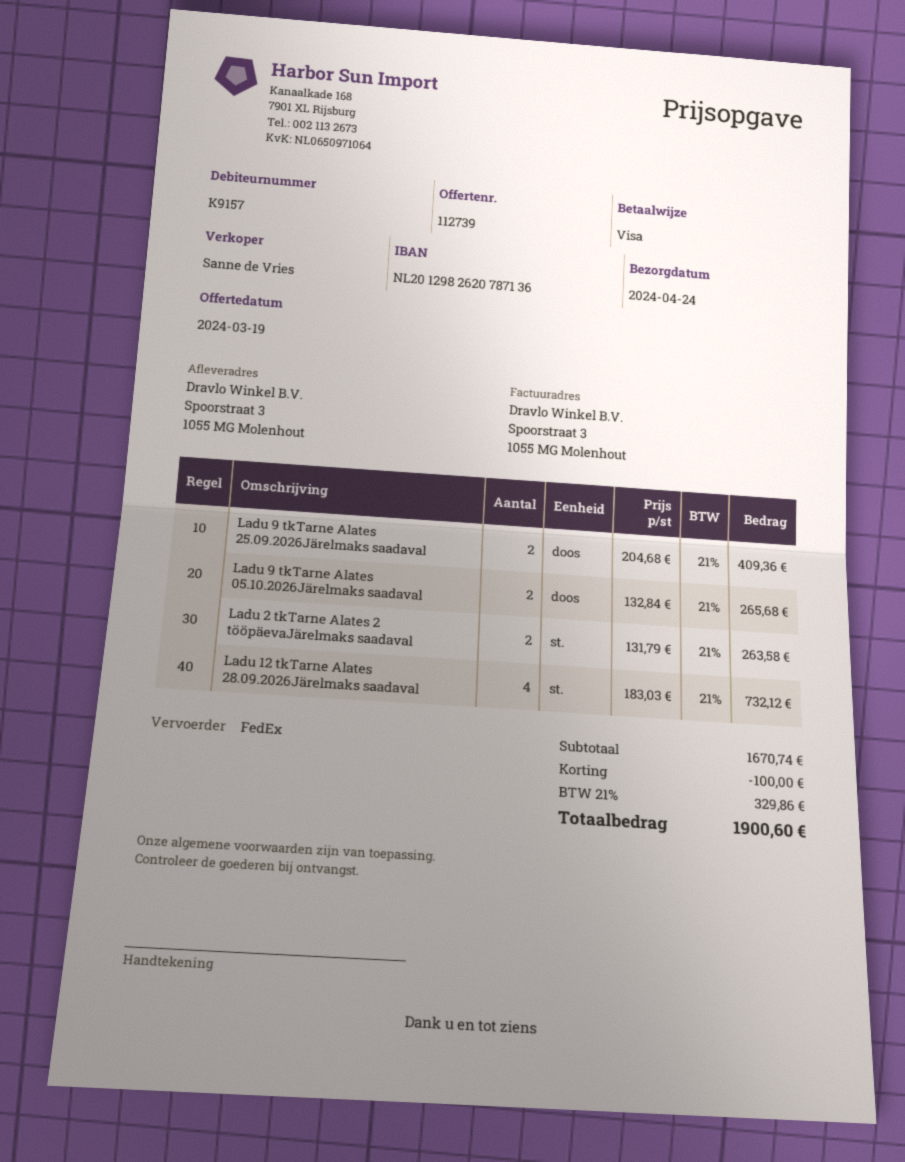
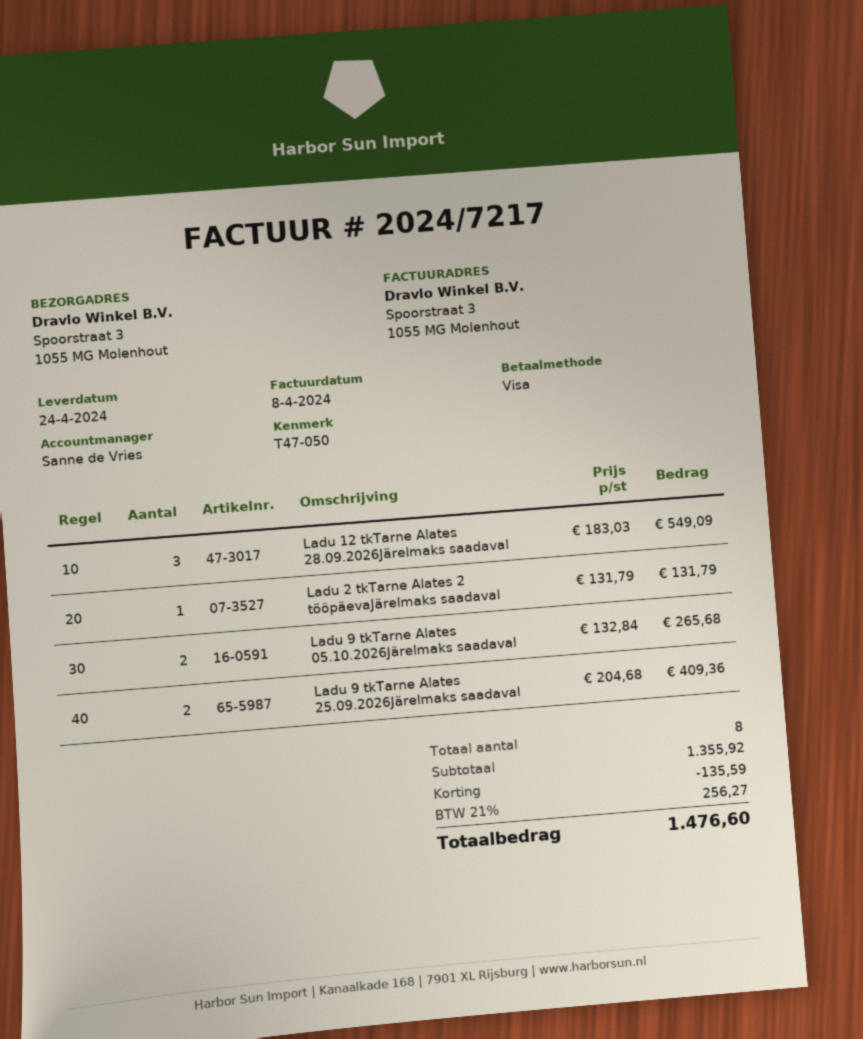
Ladu 2 tkTarne Alates 2 tööpäevaJärelmaks saadaval: 2 x 131.79 = 263.58 -> 1 x 131.79 = 131.79
Ladu 12 tkTarne Alates 28.09.2026Järelmaks saadaval: 4 x 183.03 = 732.12 -> 3 x 183.03 = 549.09
subtotal: 1670.74 -> 1355.92
discount: 100.00 -> 135.59
tax: 21% = 329.86 -> 21% = 256.27
total: 1900.60 -> 1476.60

